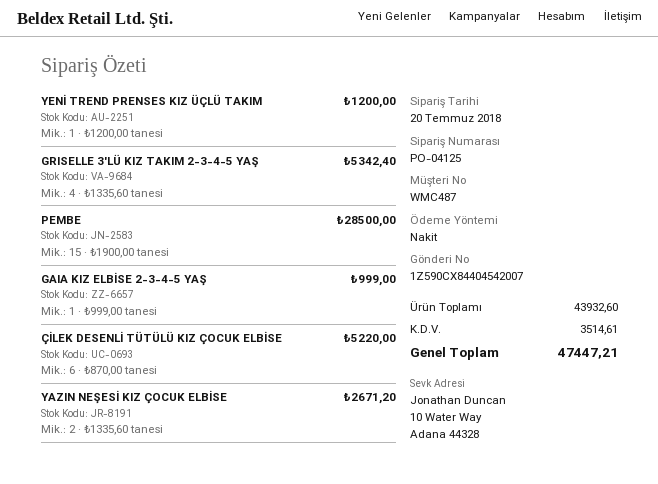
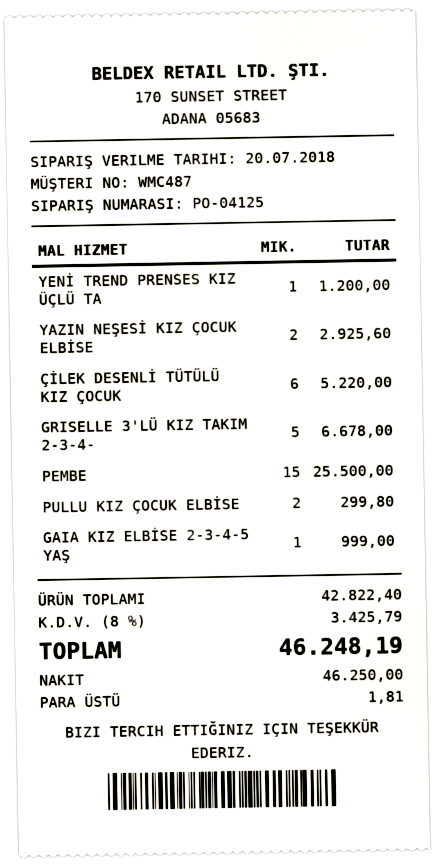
GRISELLE 3'LÜ KIZ TAKIM 2-3-4-5 YAŞ: 4 for 5342.40 -> 5 for 6678.00
PEMBE: 15 for 28500.00 -> 15 for 25500.00
YAZIN NEŞESİ KIZ ÇOCUK ELBİSE: 2 for 2671.20 -> 2 for 2925.60
PULLU KIZ ÇOCUK ELBİSE: none -> 2 for 299.80
subtotal: 43932.60 -> 42822.40
tax: 3514.61 -> 3425.79
total: 47447.21 -> 46248.19

